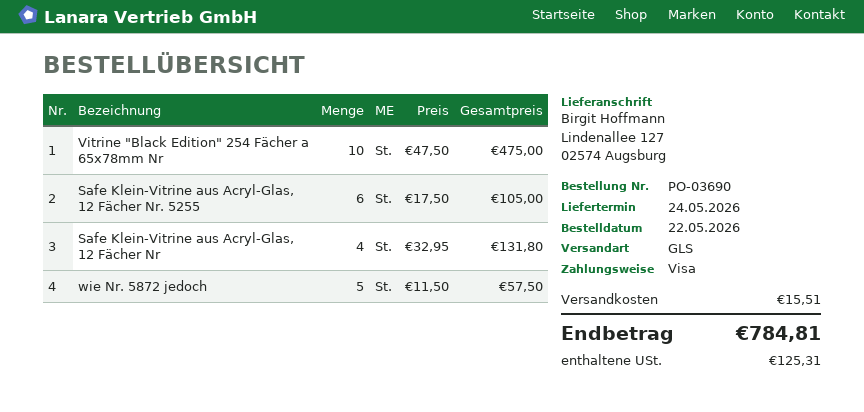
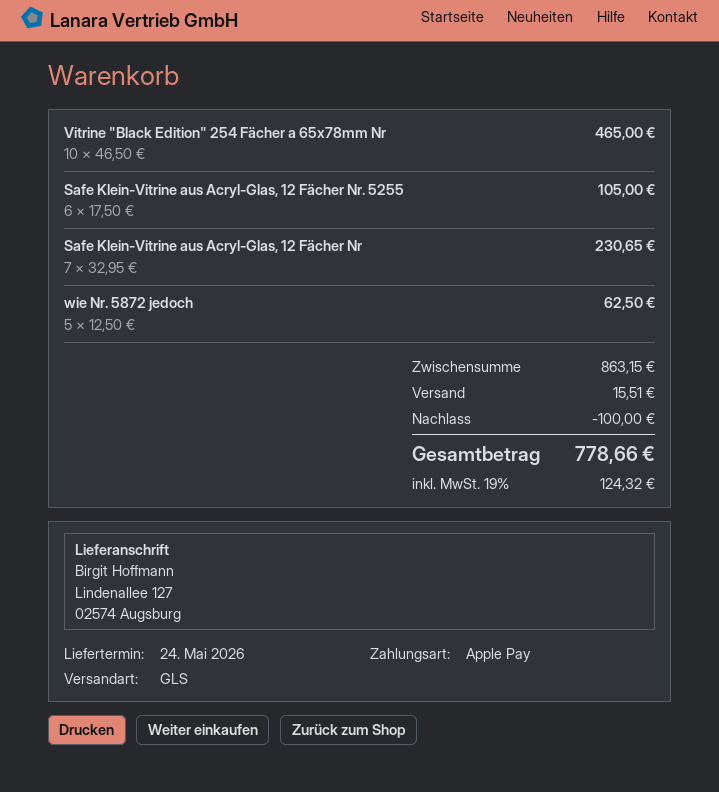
payment method: Visa -> Apple Pay
Vitrine "Black Edition" 254 Fächer a 65x78mm Nr: 10 x 47.50 = 475.00 -> 10 x 46.50 = 465.00
Safe Klein-Vitrine aus Acryl-Glas, 12 Fächer Nr: 4 x 32.95 = 131.80 -> 7 x 32.95 = 230.65
wie Nr. 5872 jedoch: 5 x 11.50 = 57.50 -> 5 x 12.50 = 62.50
discount: none -> 100.00
tax: 125.31 -> 124.32
total: 784.81 -> 778.66

